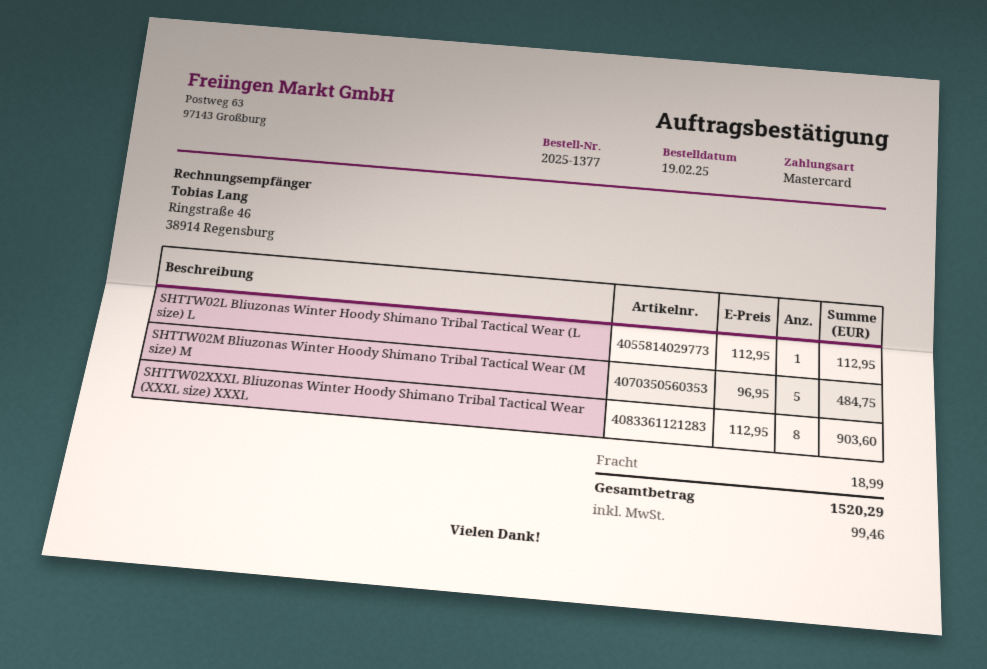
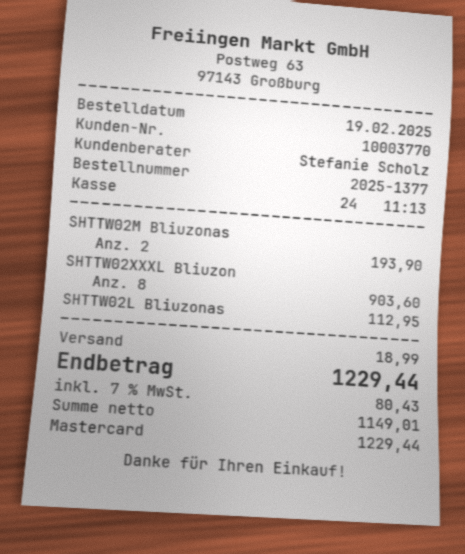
SHTTW02M Bliuzonas Winter Hoody Shimano Tribal Tactical Wear (M size) M: 5 for 484.75 -> 2 for 193.90
tax: 99.46 -> 80.43
total: 1520.29 -> 1229.44

